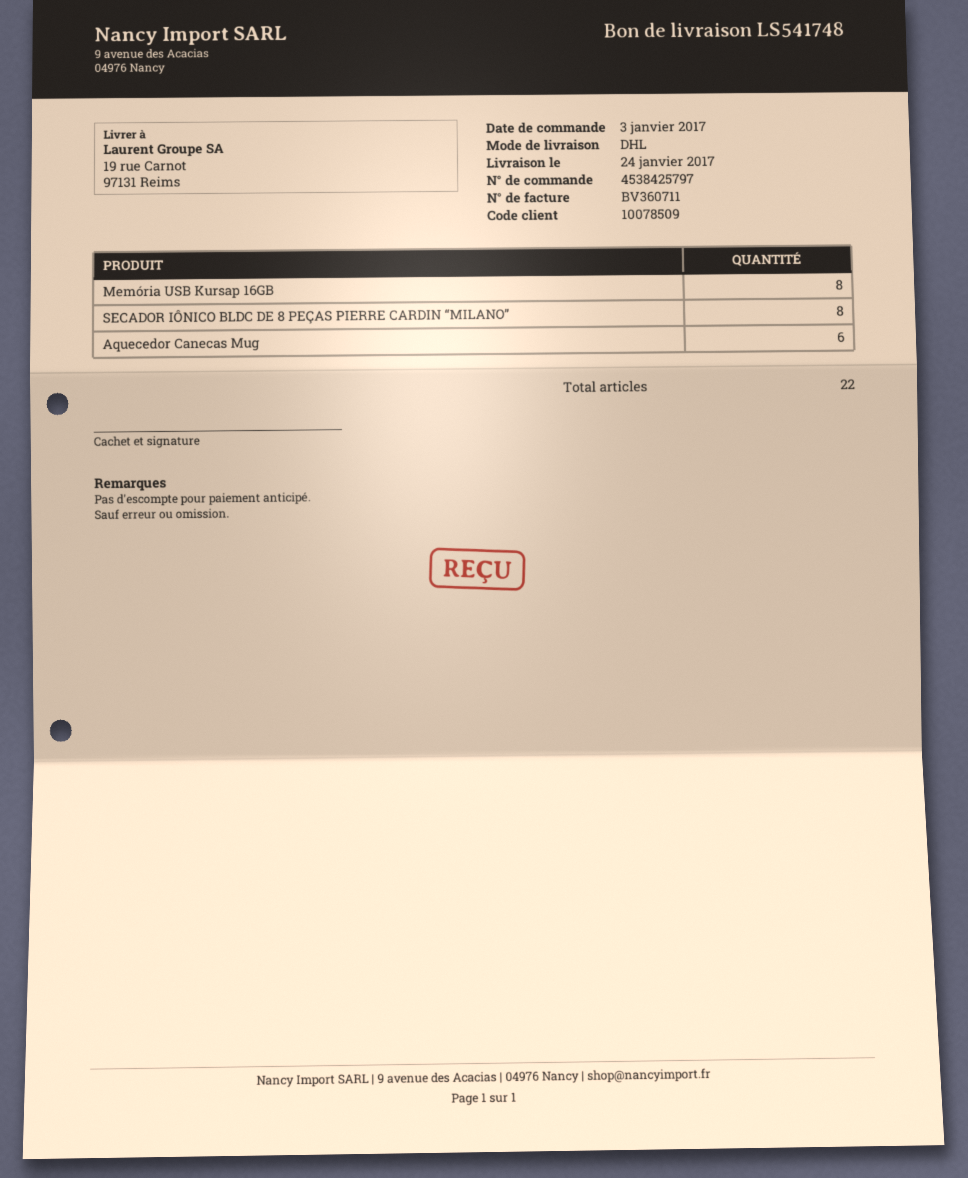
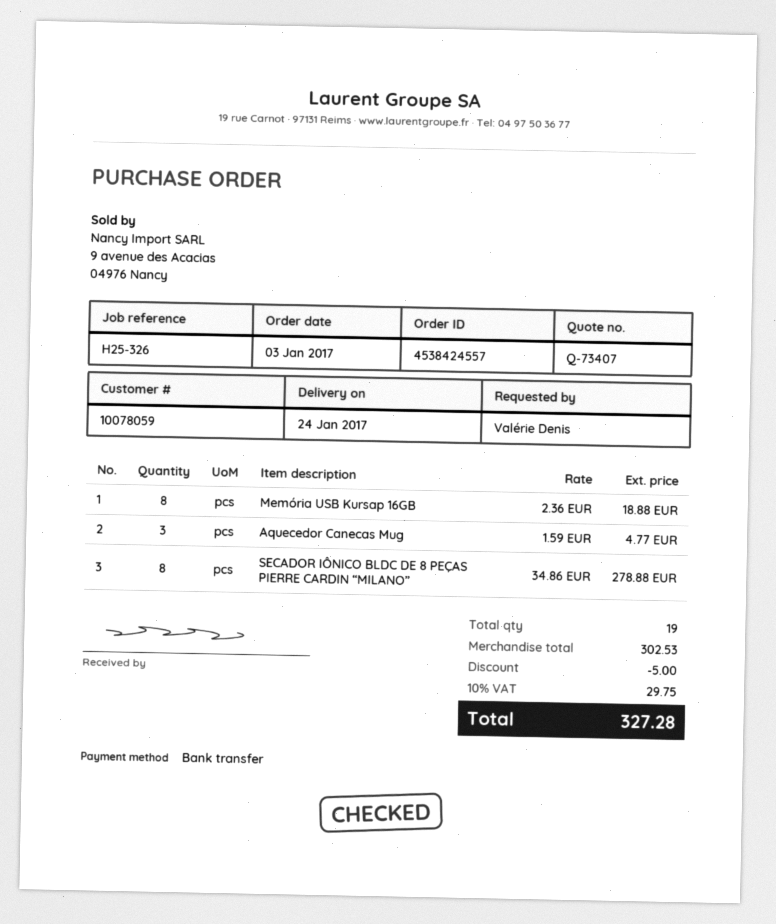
order number: 4538425797 -> 4538424557
customer number: 10078509 -> 10078059
Aquecedor Canecas Mug: 6 -> 3
total quantity: 22 -> 19

